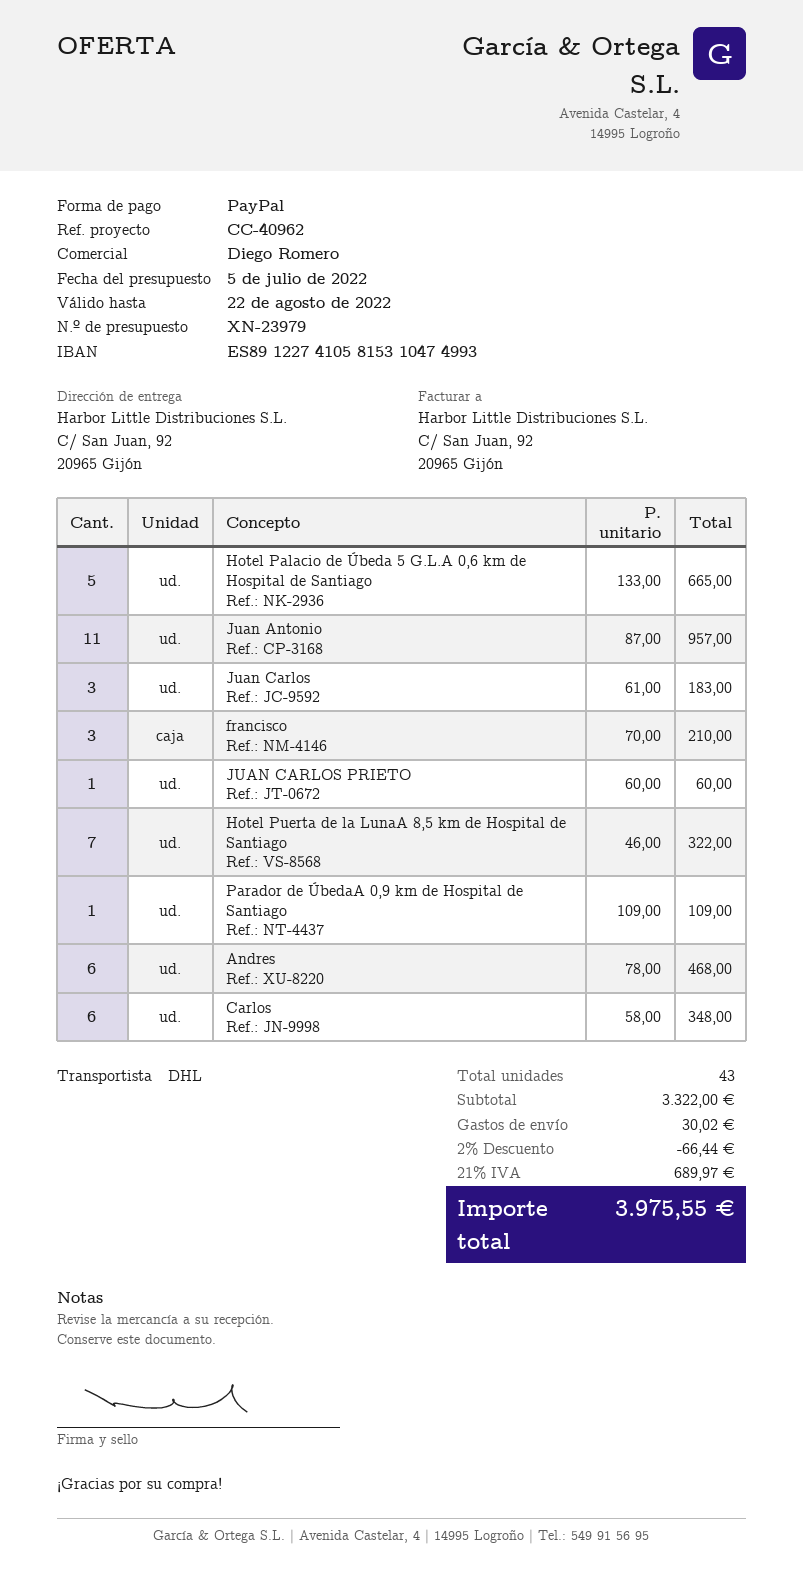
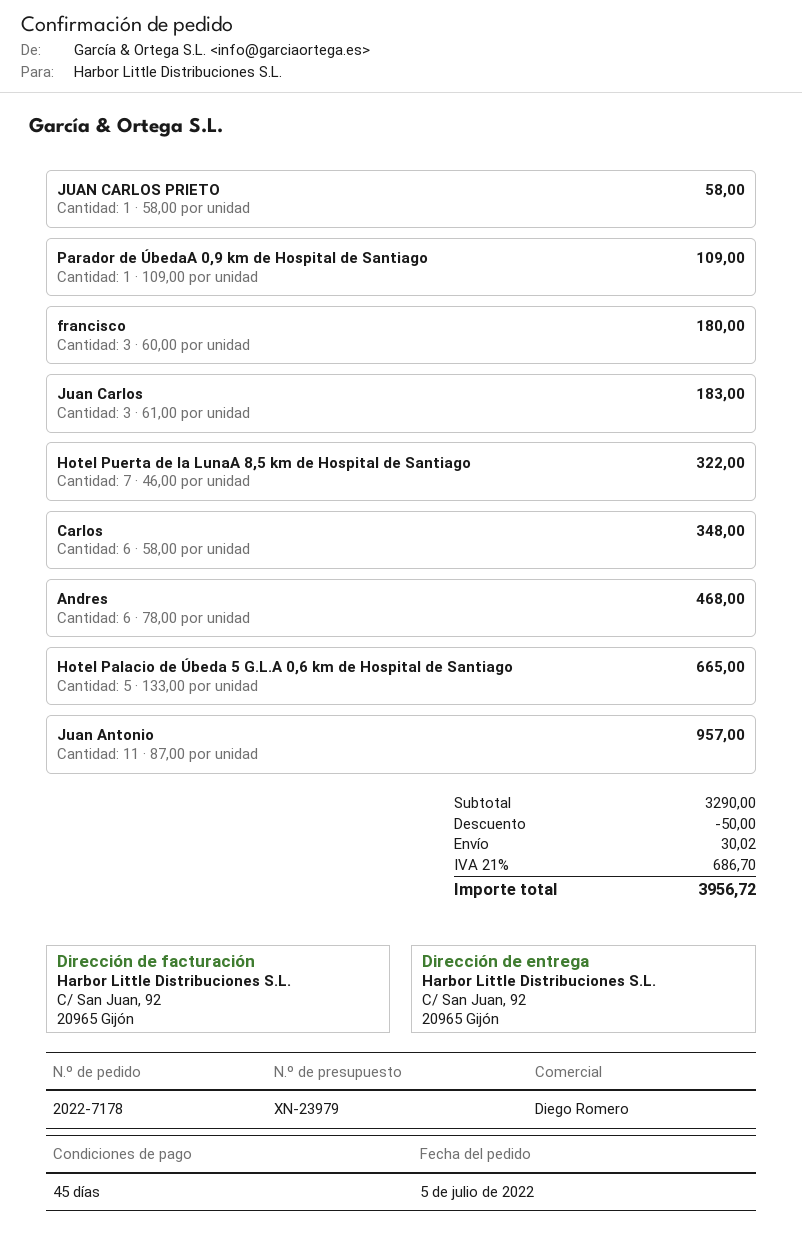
francisco: 3 x 70.00 = 210.00 -> 3 x 60.00 = 180.00
JUAN CARLOS PRIETO: 1 x 60.00 = 60.00 -> 1 x 58.00 = 58.00
subtotal: 3322.00 -> 3290.00
discount: 66.44 -> 50.00
tax: 21% = 689.97 -> 21% = 686.70
total: 3975.55 -> 3956.72

